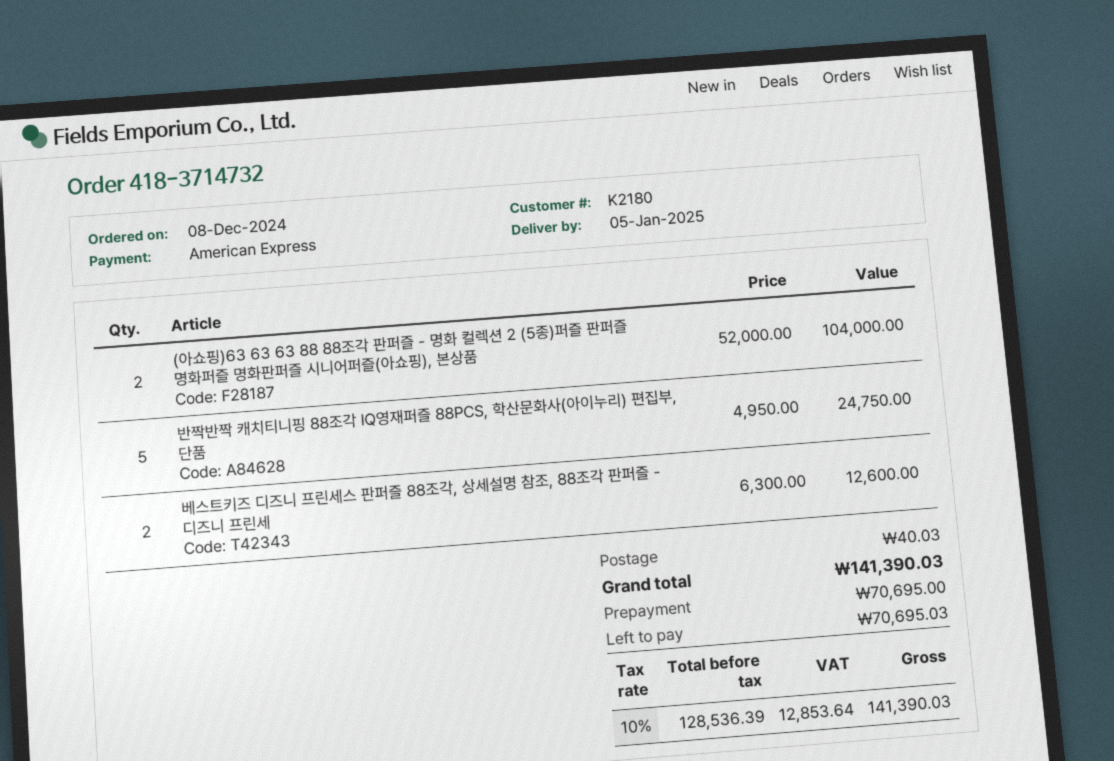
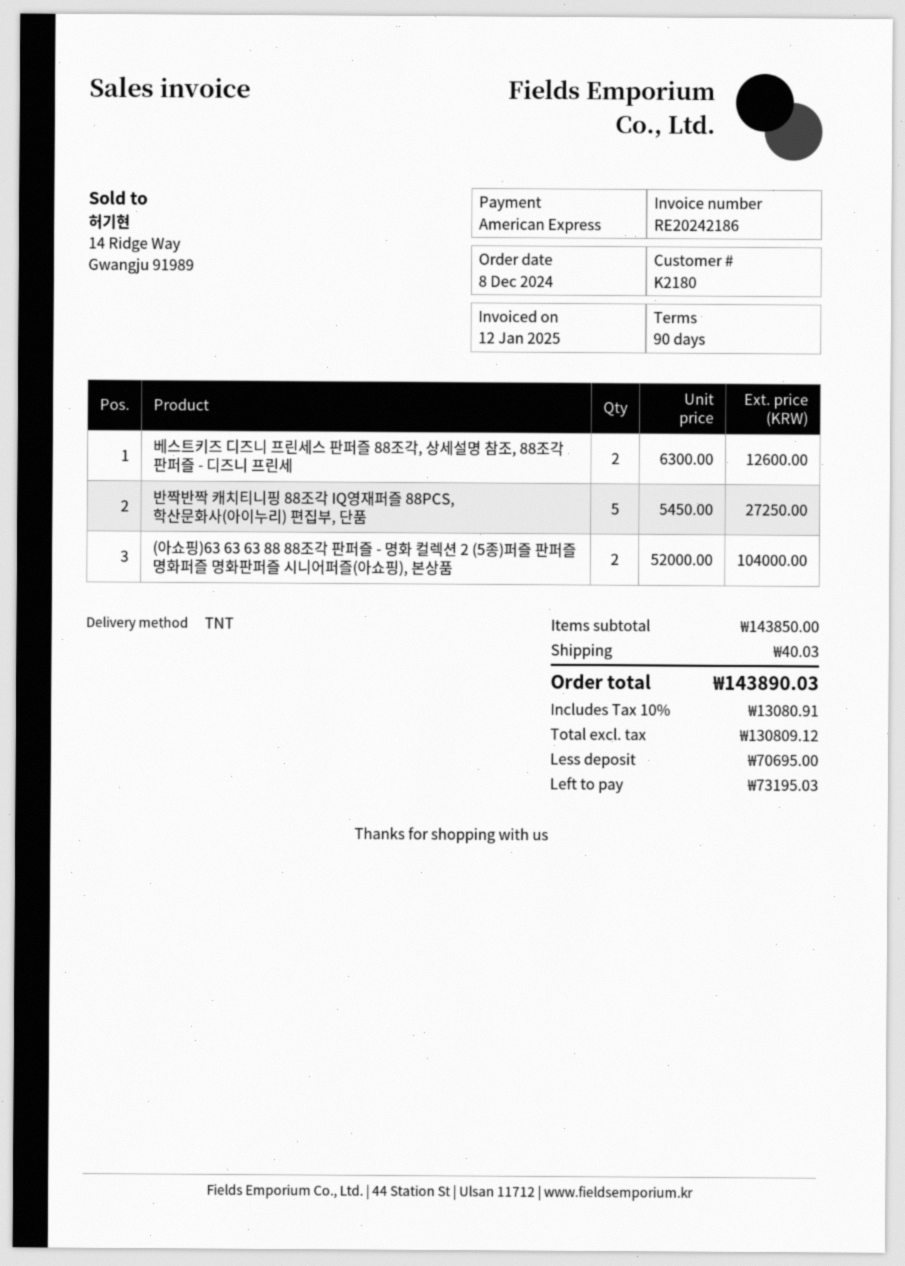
반짝반짝 캐치티니핑 88조각 IQ영재퍼즐 88PCS, 학산문화사(아이누리) 편집부, 단품: 5 x 4950.00 = 24750.00 -> 5 x 5450.00 = 27250.00
net: 128536.39 -> 130809.12
tax: 10% = 12853.64 -> 10% = 13080.91
total: 141390.03 -> 143890.03
balance: 70695.03 -> 73195.03

